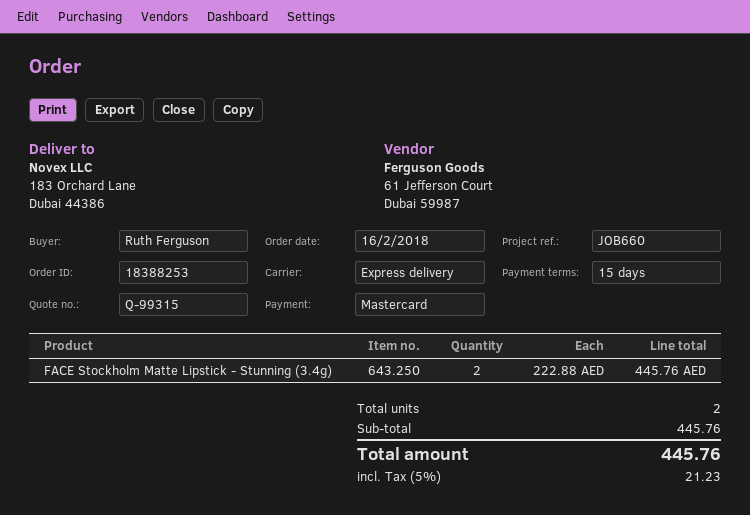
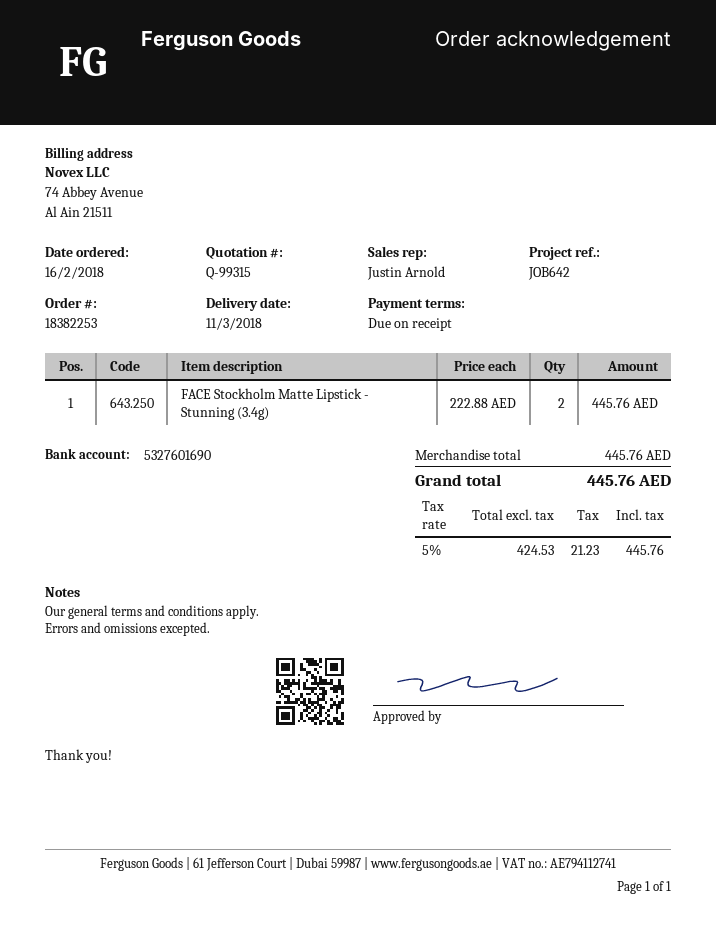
order number: 18388253 -> 18382253
payment terms: 15 days -> on receipt
reference: JOB660 -> JOB642

